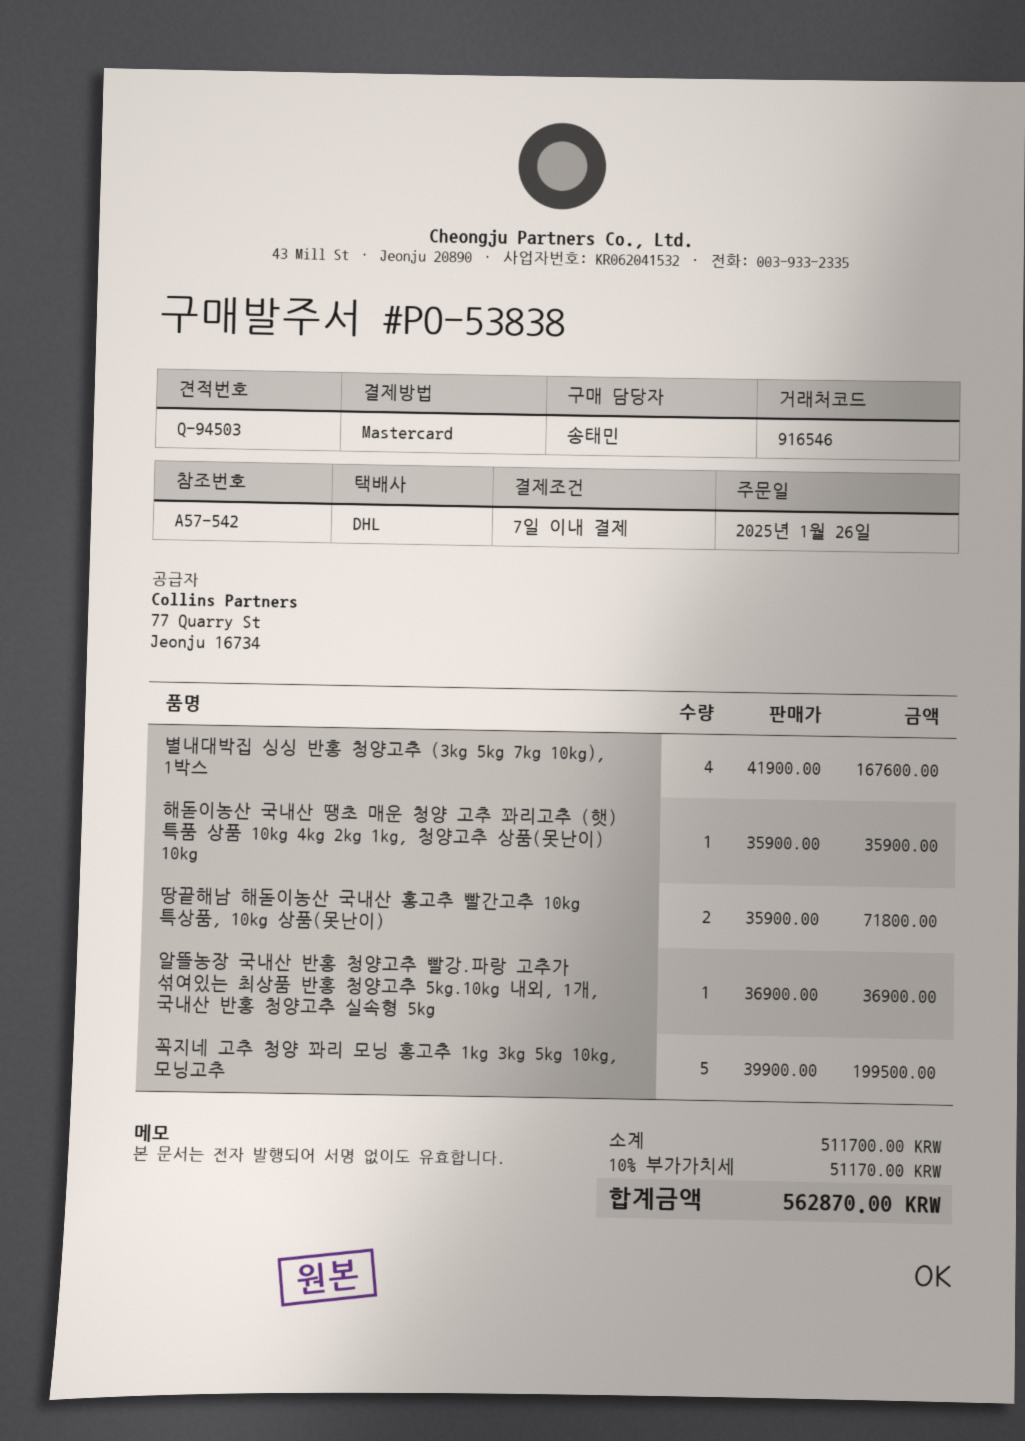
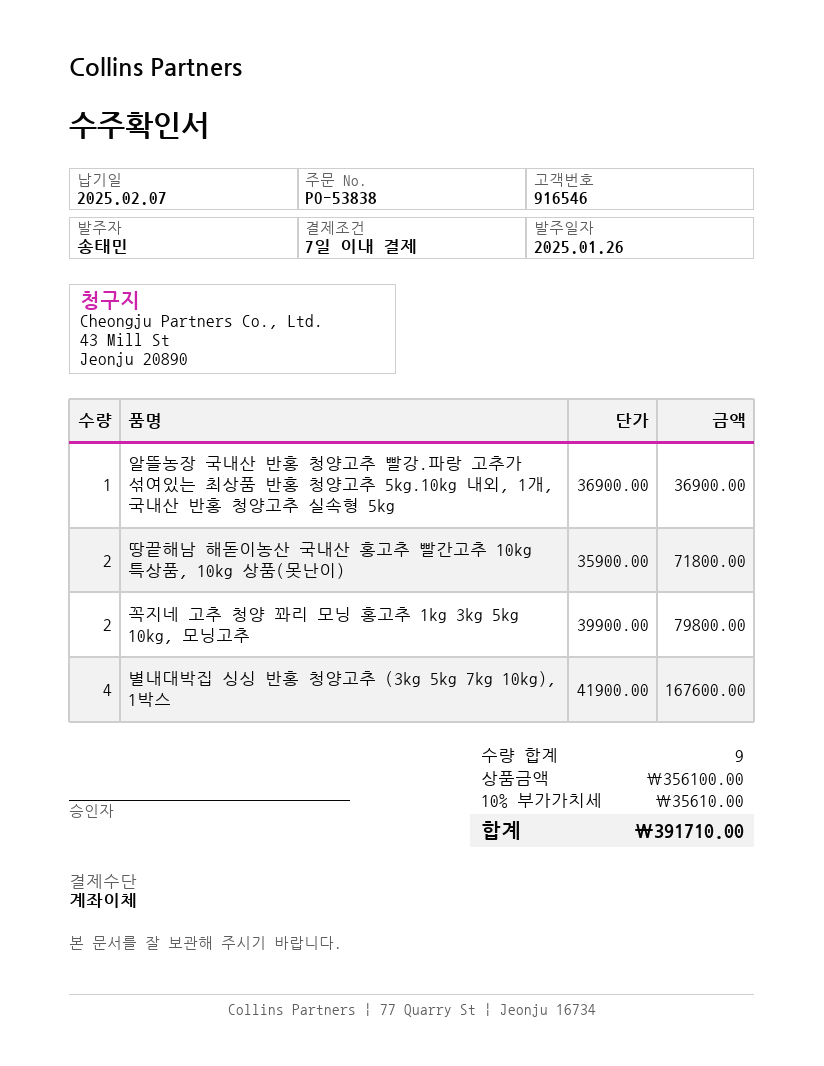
payment method: Mastercard -> bank transfer
해돋이농산 국내산 땡초 매운 청양 고추 꽈리고추 (햇) 특품 상품 10kg 4kg 2kg 1kg, 청양고추 상품(못난이) 10kg: 1 x 35900.00 = 35900.00 -> none
꼭지네 고추 청양 꽈리 모닝 홍고추 1kg 3kg 5kg 10kg, 모닝고추: 5 x 39900.00 = 199500.00 -> 2 x 39900.00 = 79800.00
subtotal: 511700.00 -> 356100.00
tax: 10% = 51170.00 -> 10% = 35610.00
total: 562870.00 -> 391710.00

